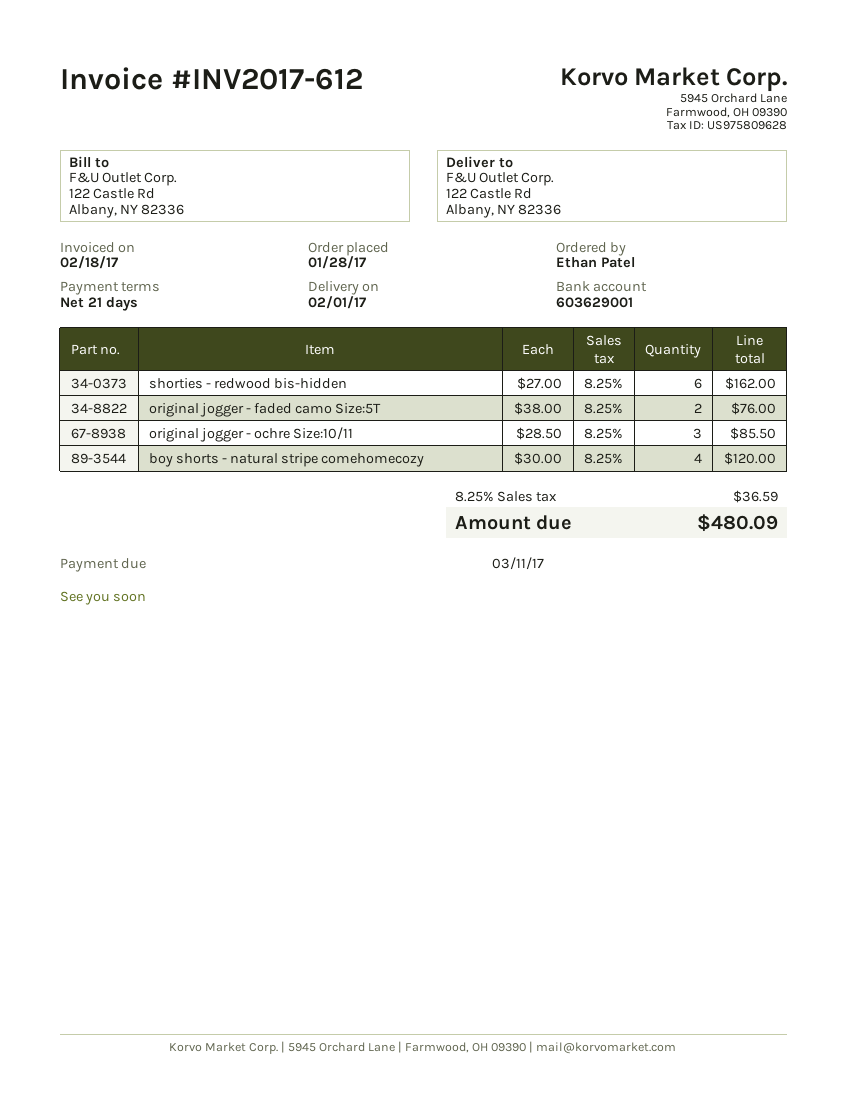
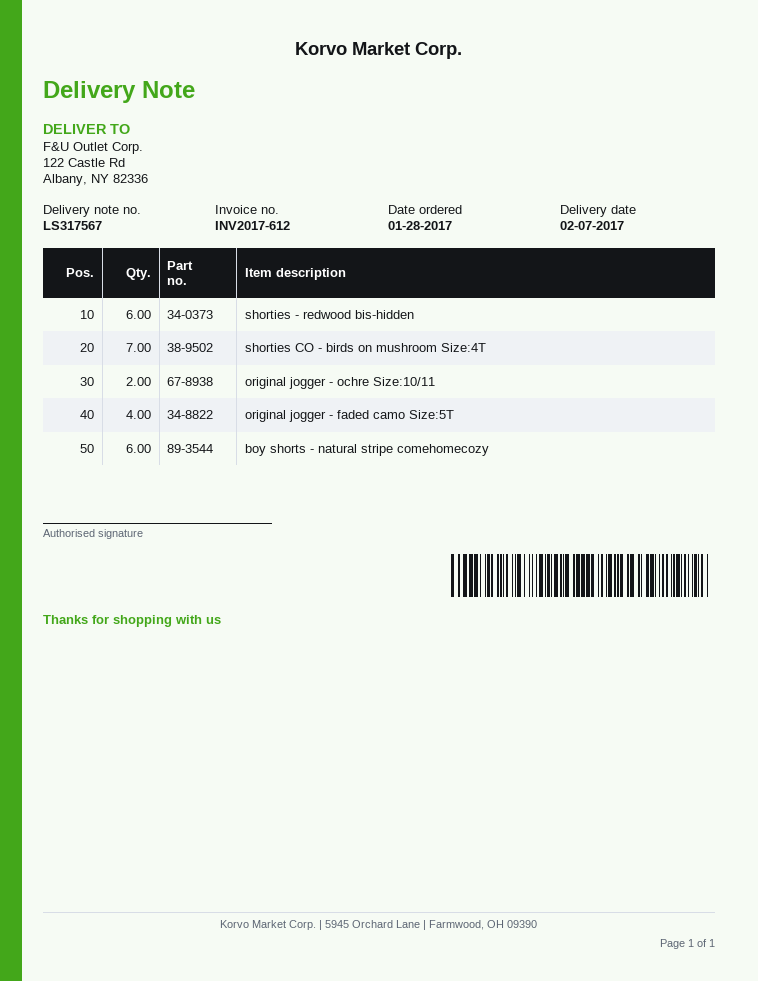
delivery date: 2017-02-01 -> 2017-02-07
original jogger - faded camo Size:5T: 2 -> 4
original jogger - ochre Size:10/11: 3 -> 2
boy shorts - natural stripe comehomecozy: 4 -> 6
shorties CO - birds on mushroom Size:4T: none -> 7

